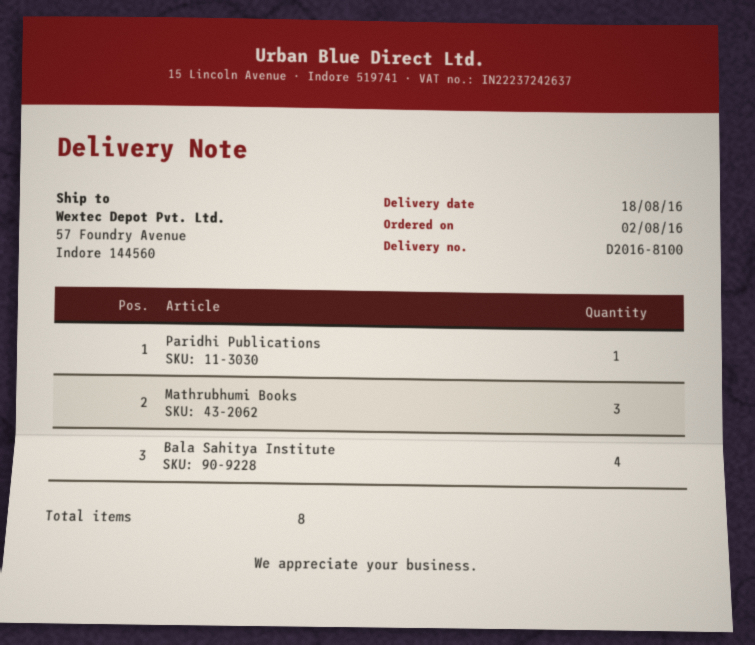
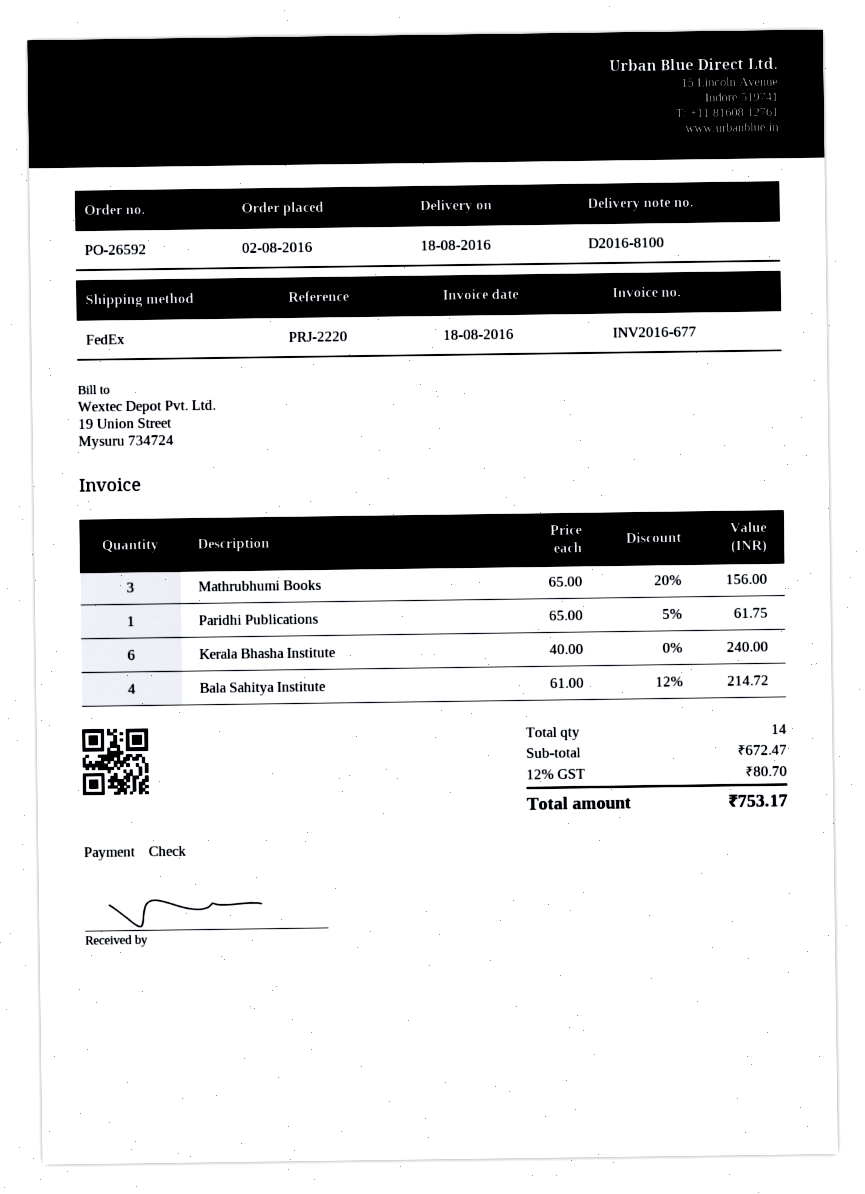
Kerala Bhasha Institute: none -> 6
total quantity: 8 -> 14

